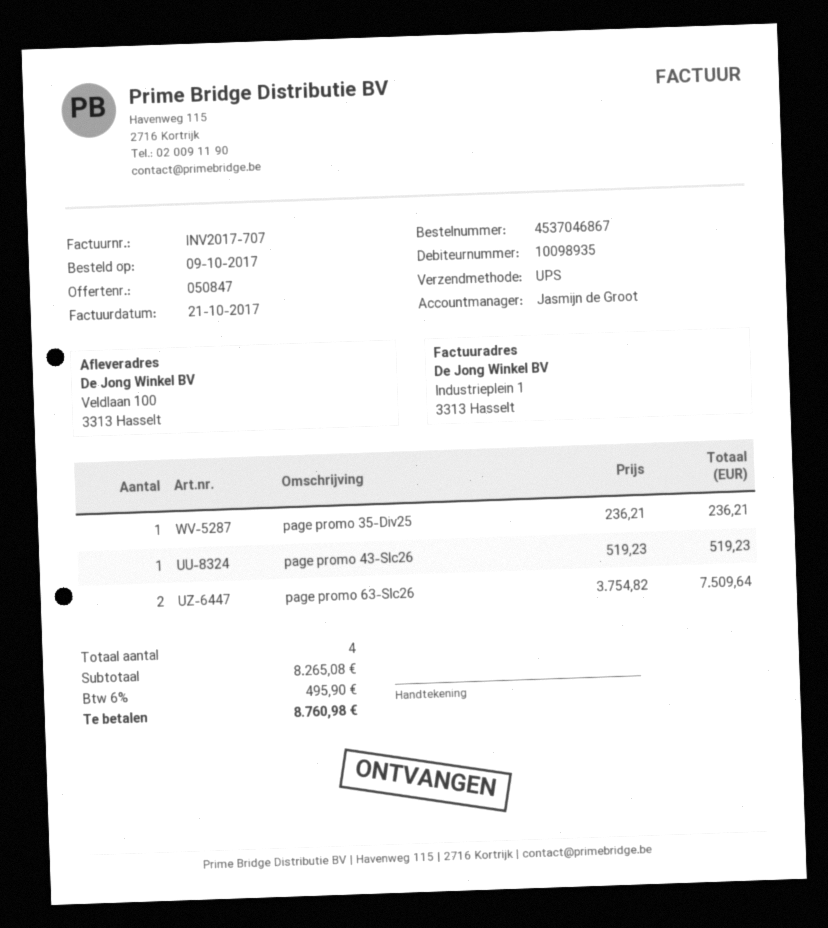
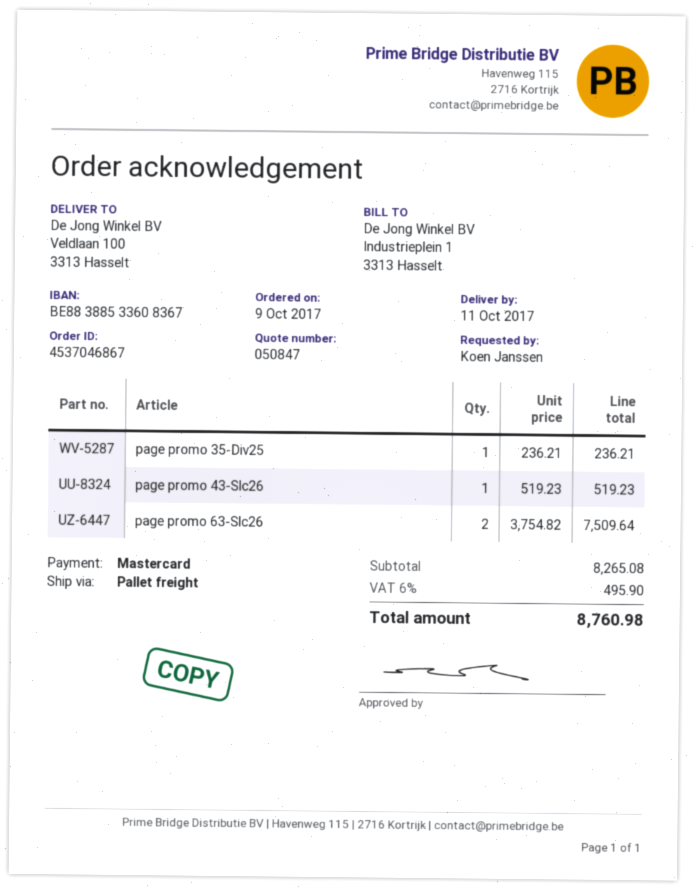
shipping method: UPS -> pallet freight

